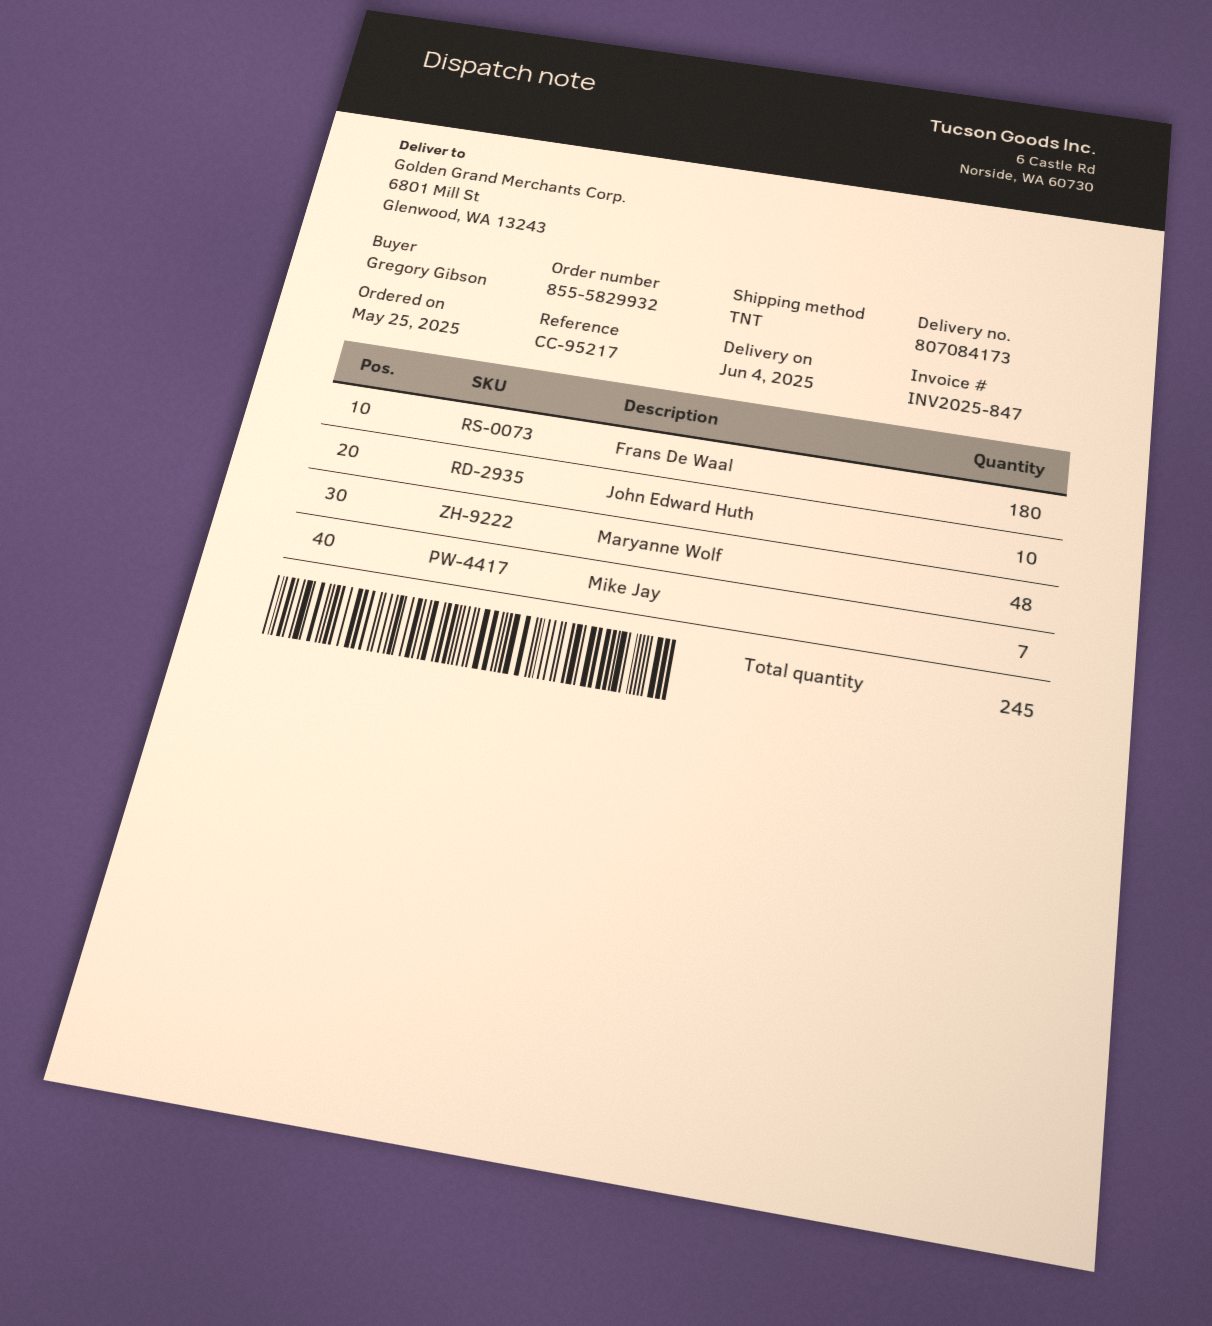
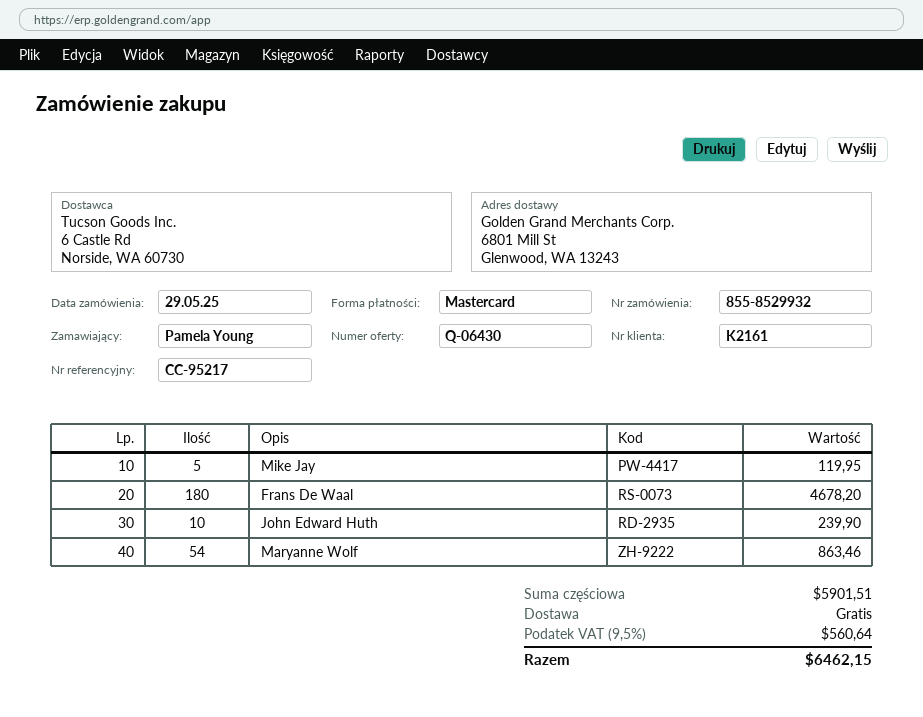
order number: 855-5829932 -> 855-8529932
order date: 2025-05-25 -> 2025-05-29
ordered by: Gregory Gibson -> Pamela Young
Maryanne Wolf: 48 -> 54
Mike Jay: 7 -> 5

